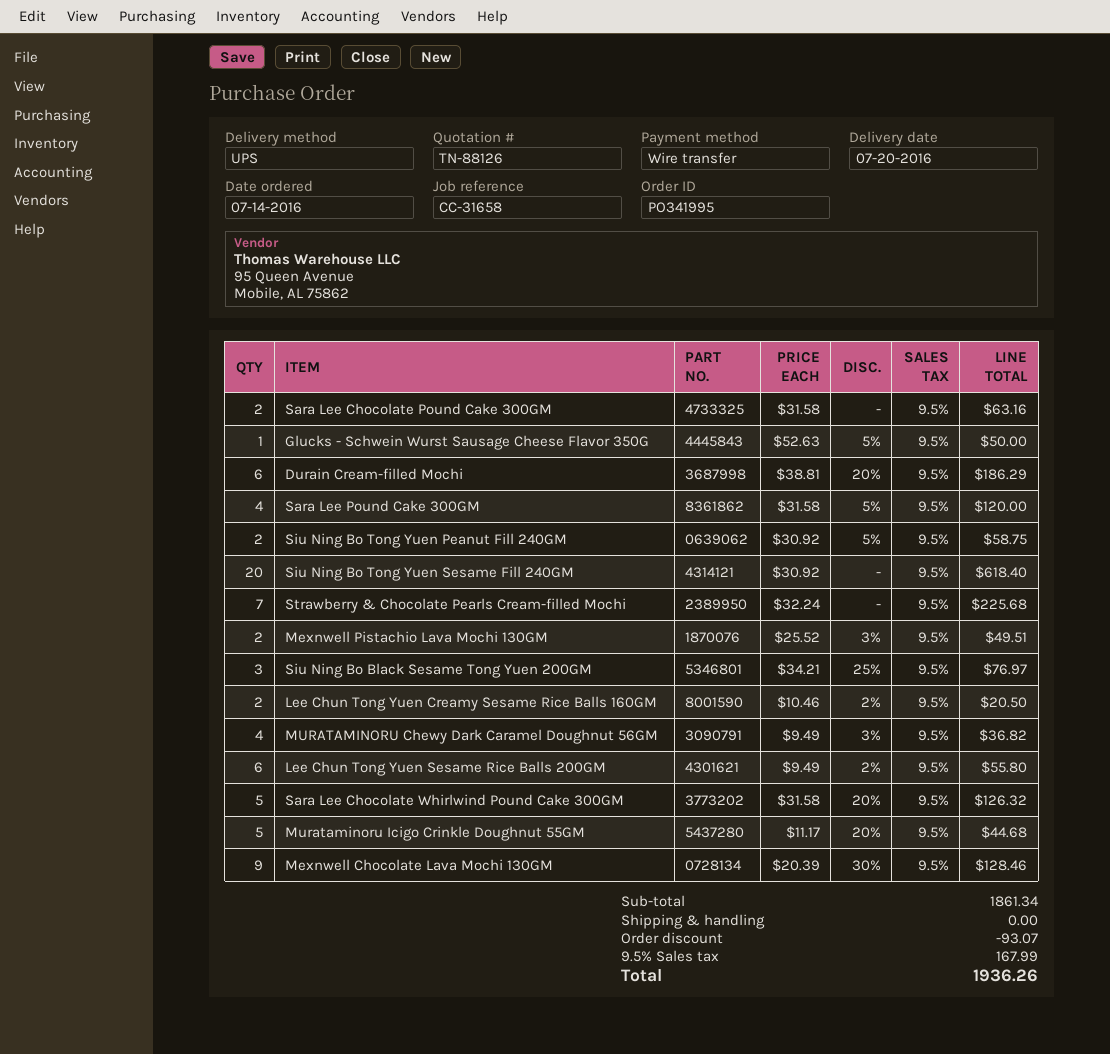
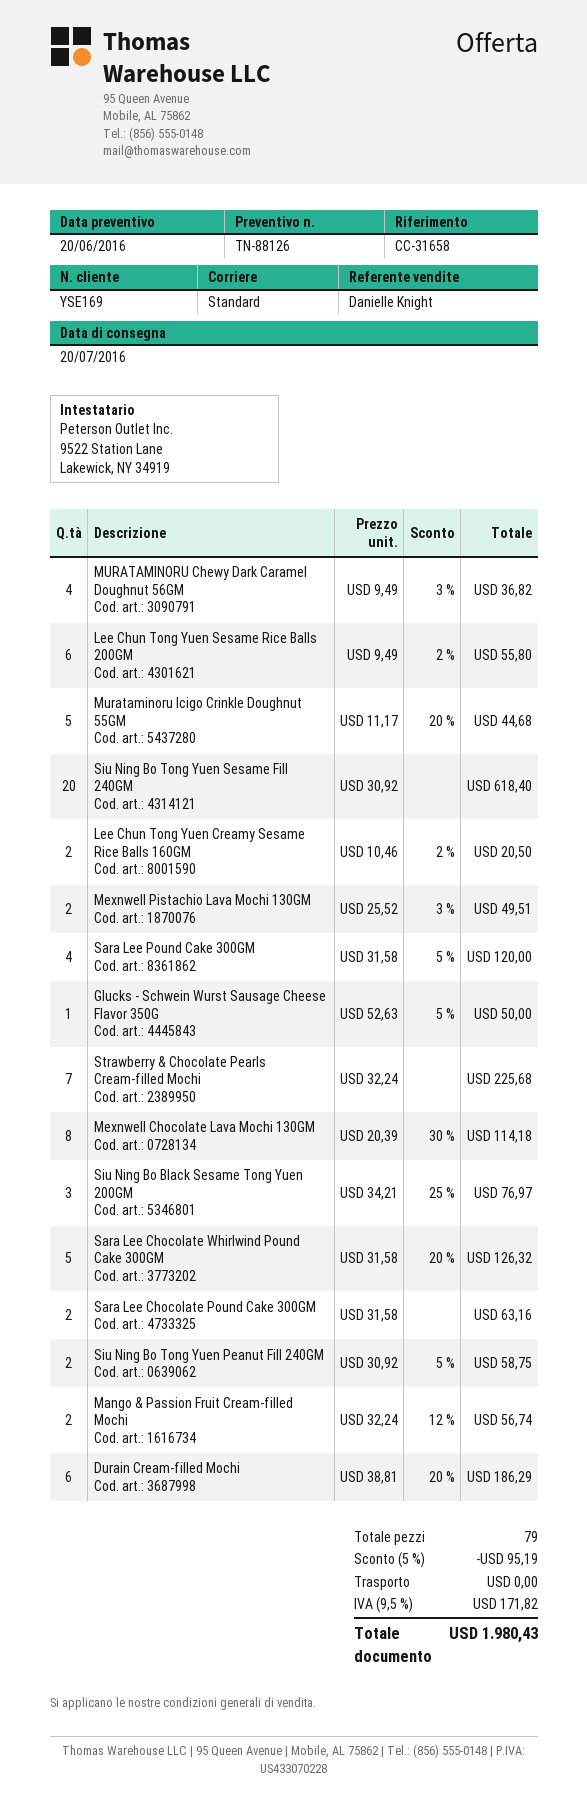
shipping method: UPS -> standard
Mexnwell Chocolate Lava Mochi 130GM: 9 x 20.39 - 30% = 128.46 -> 8 x 20.39 - 30% = 114.18
Mango & Passion Fruit Cream-filled Mochi: none -> 2 x 32.24 - 12% = 56.74
discount: 93.07 -> 95.19
tax: 9.5% = 167.99 -> 9.5% = 171.82
total: 1936.26 -> 1980.43

